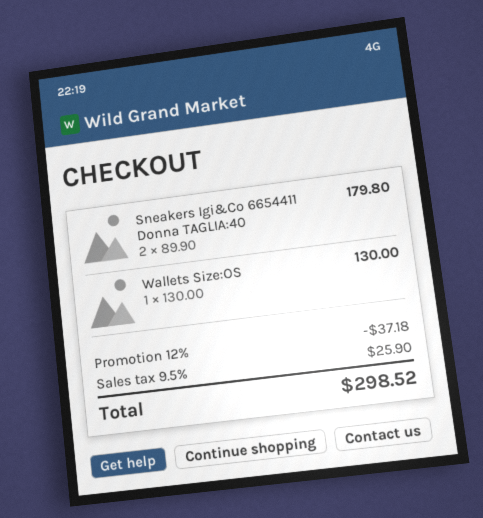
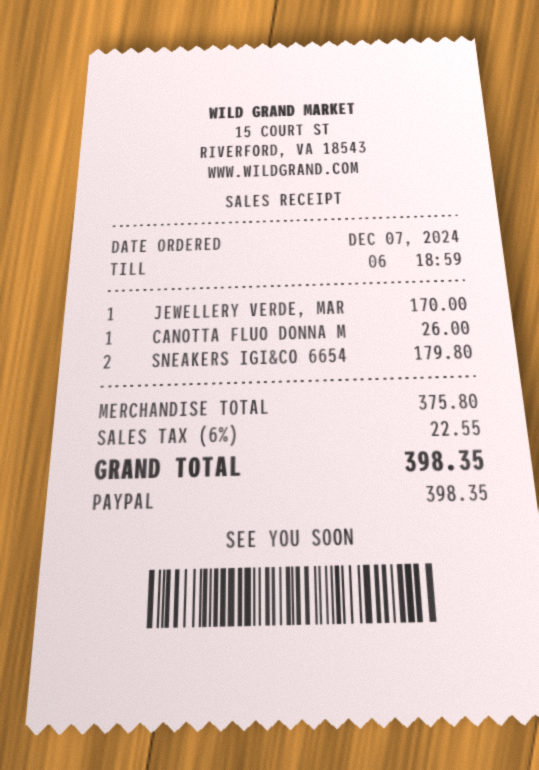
Wallets Size:OS: 1 for 130.00 -> none
JEWELLERY VERDE, MAR: none -> 1 for 170.00
CANOTTA FLUO DONNA M: none -> 1 for 26.00
discount: 12% = 37.18 -> none
tax: 9.5% = 25.90 -> 6% = 22.55
total: 298.52 -> 398.35

